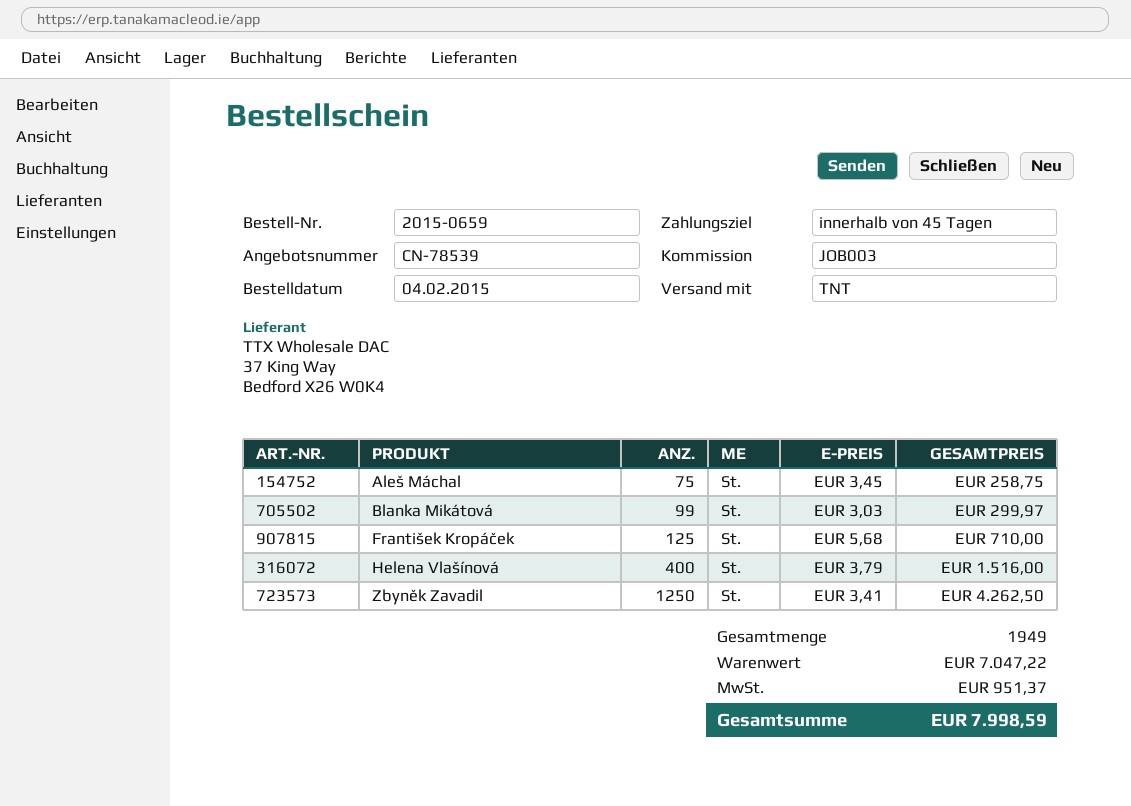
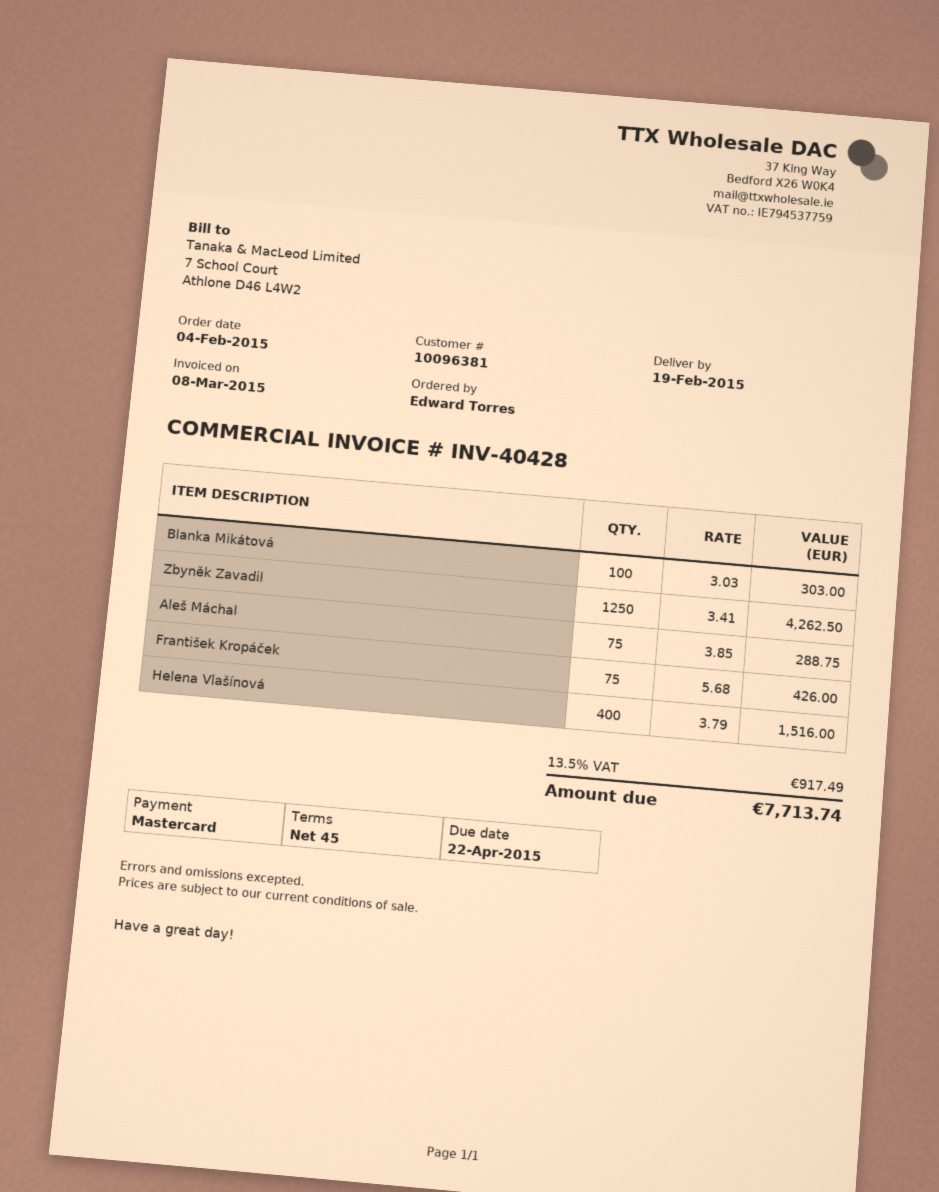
Aleš Máchal: 75 x 3.45 = 258.75 -> 75 x 3.85 = 288.75
Blanka Mikátová: 99 x 3.03 = 299.97 -> 100 x 3.03 = 303.00
František Kropáček: 125 x 5.68 = 710.00 -> 75 x 5.68 = 426.00
tax: 951.37 -> 917.49
total: 7998.59 -> 7713.74

